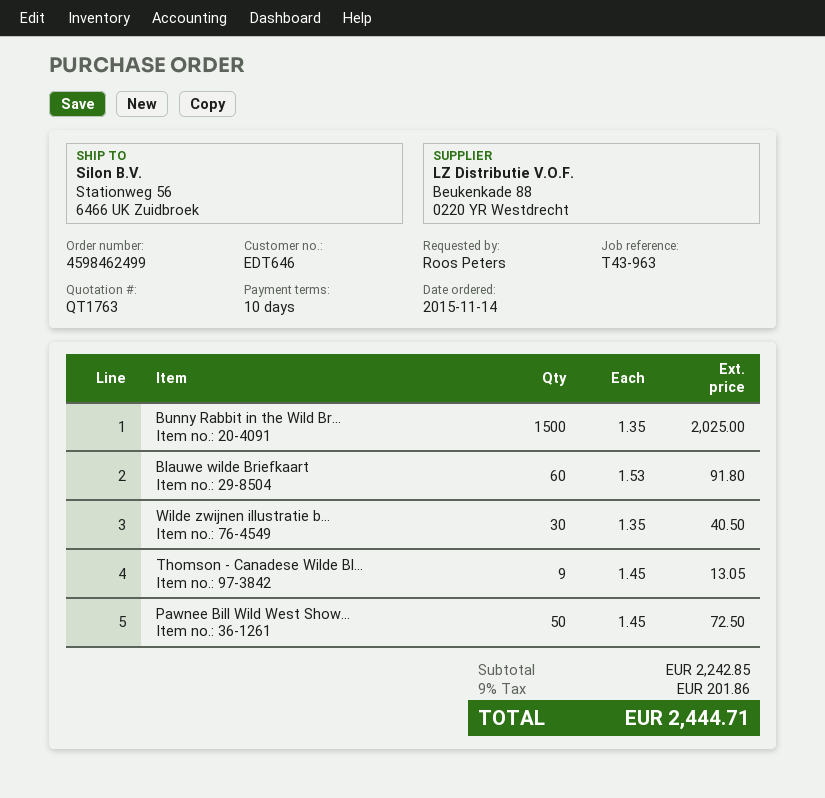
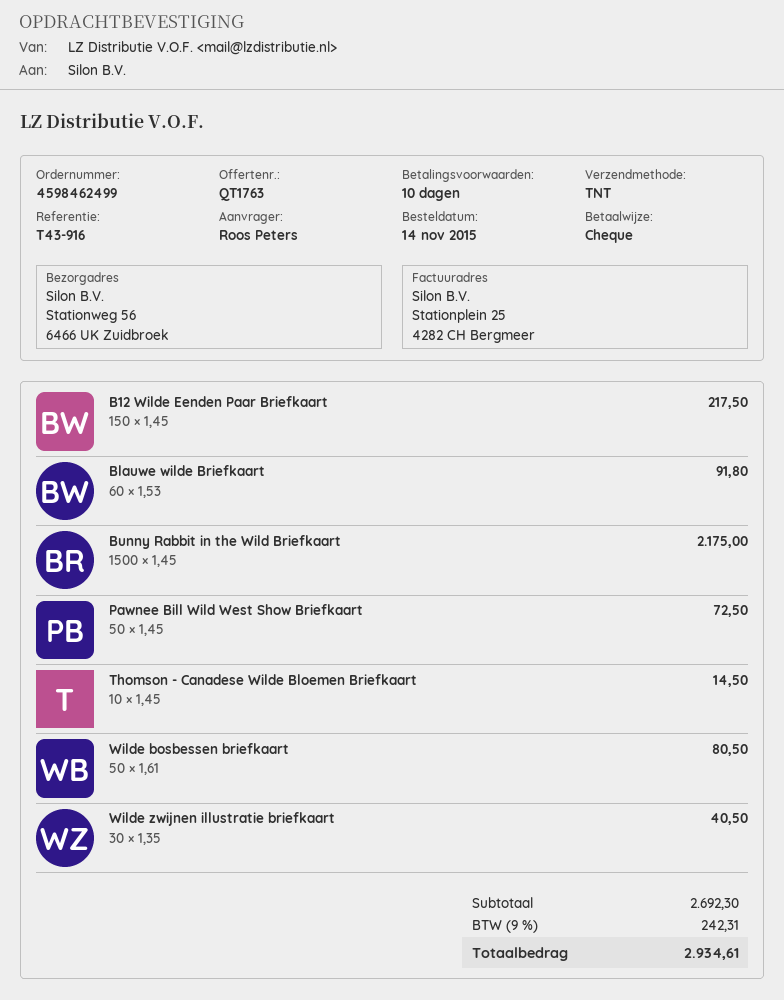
reference: T43-963 -> T43-916
Bunny Rabbit in the Wild Br...: 1500 x 1.35 = 2025.00 -> 1500 x 1.45 = 2175.00
Thomson - Canadese Wilde Bl...: 9 x 1.45 = 13.05 -> 10 x 1.45 = 14.50
B12 Wilde Eenden Paar Briefkaart: none -> 150 x 1.45 = 217.50
Wilde bosbessen briefkaart: none -> 50 x 1.61 = 80.50
subtotal: 2242.85 -> 2692.30
tax: 9% = 201.86 -> 9% = 242.31
total: 2444.71 -> 2934.61

